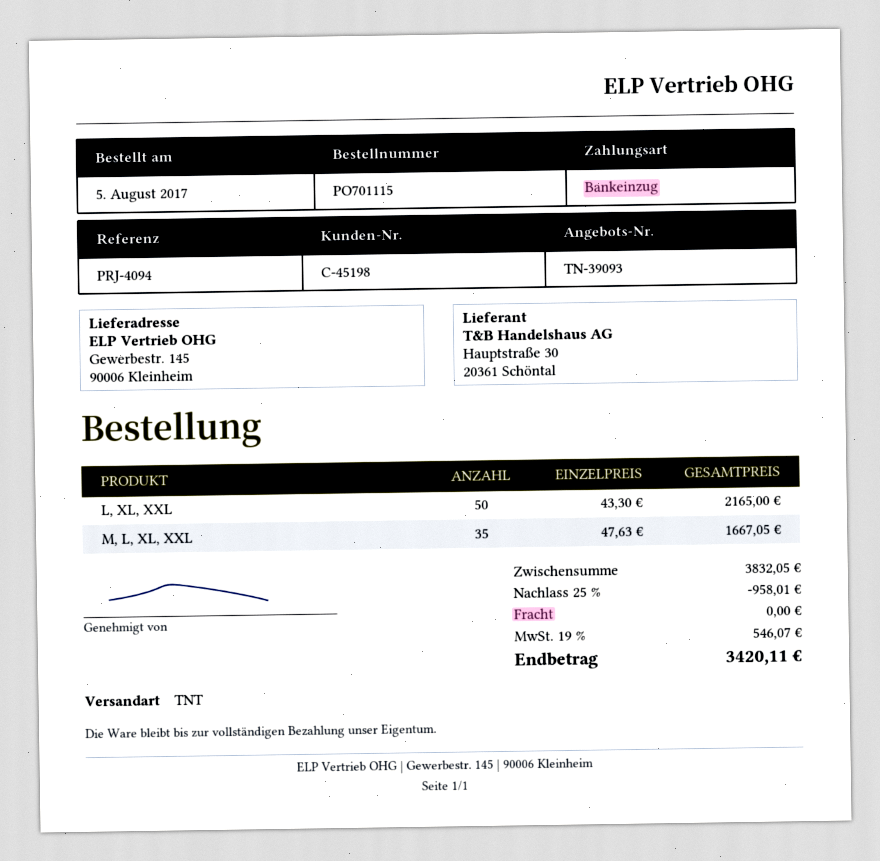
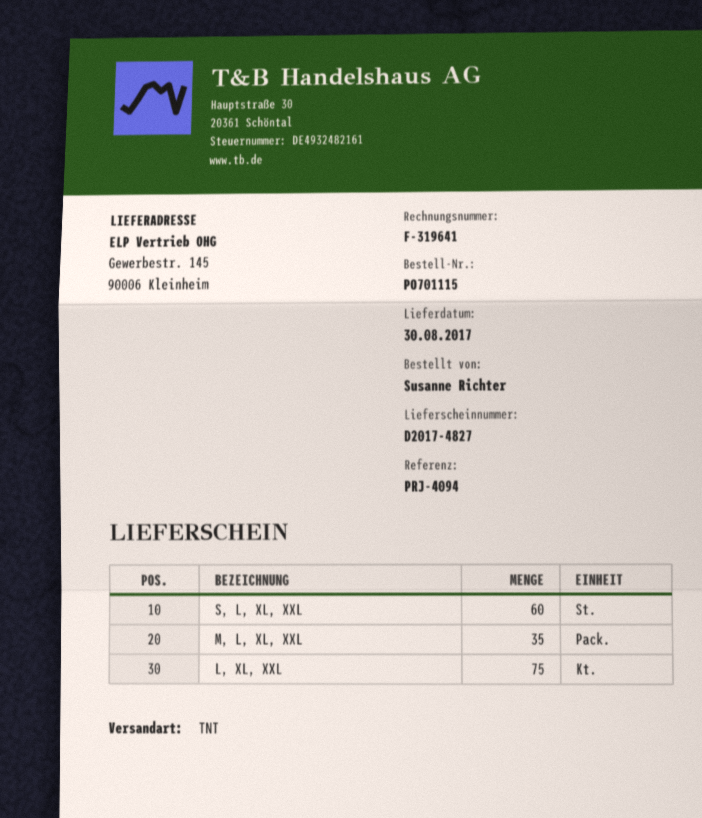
L, XL, XXL: 50 -> 75
S, L, XL, XXL: none -> 60

